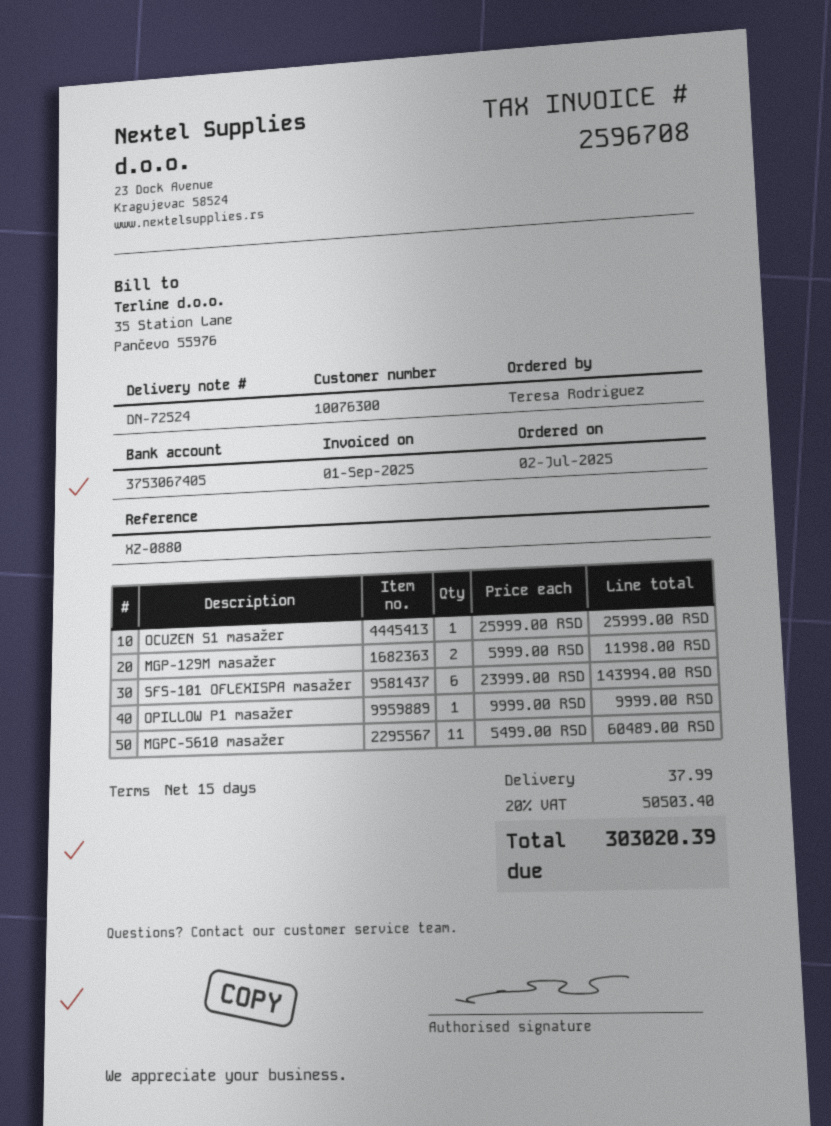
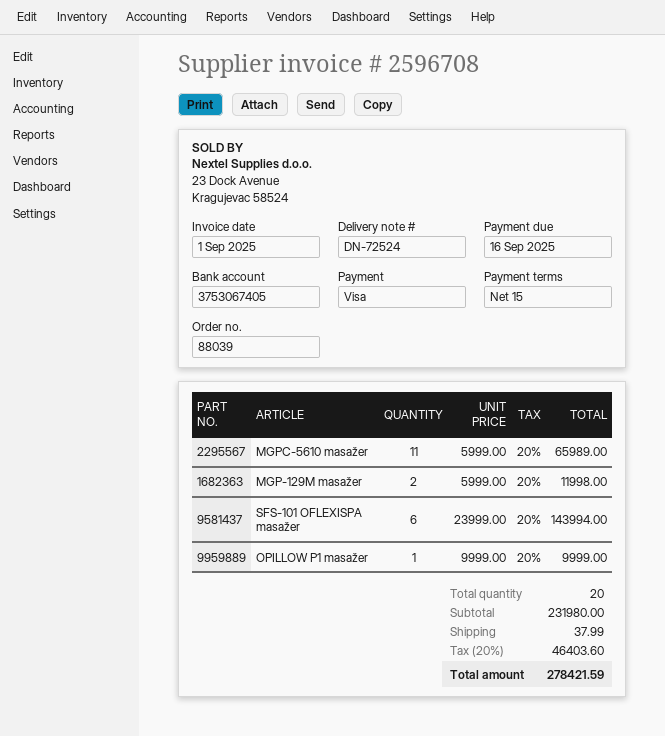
OCUZEN S1 masažer: 1 x 25999.00 = 25999.00 -> none
MGPC-5610 masažer: 11 x 5499.00 = 60489.00 -> 11 x 5999.00 = 65989.00
tax: 20% = 50503.40 -> 20% = 46403.60
total: 303020.39 -> 278421.59

